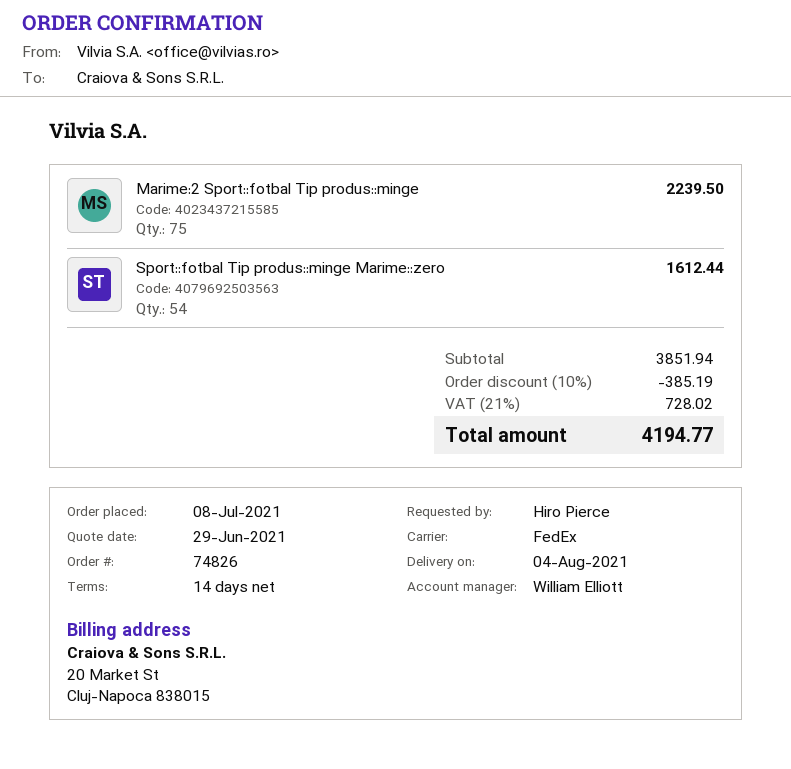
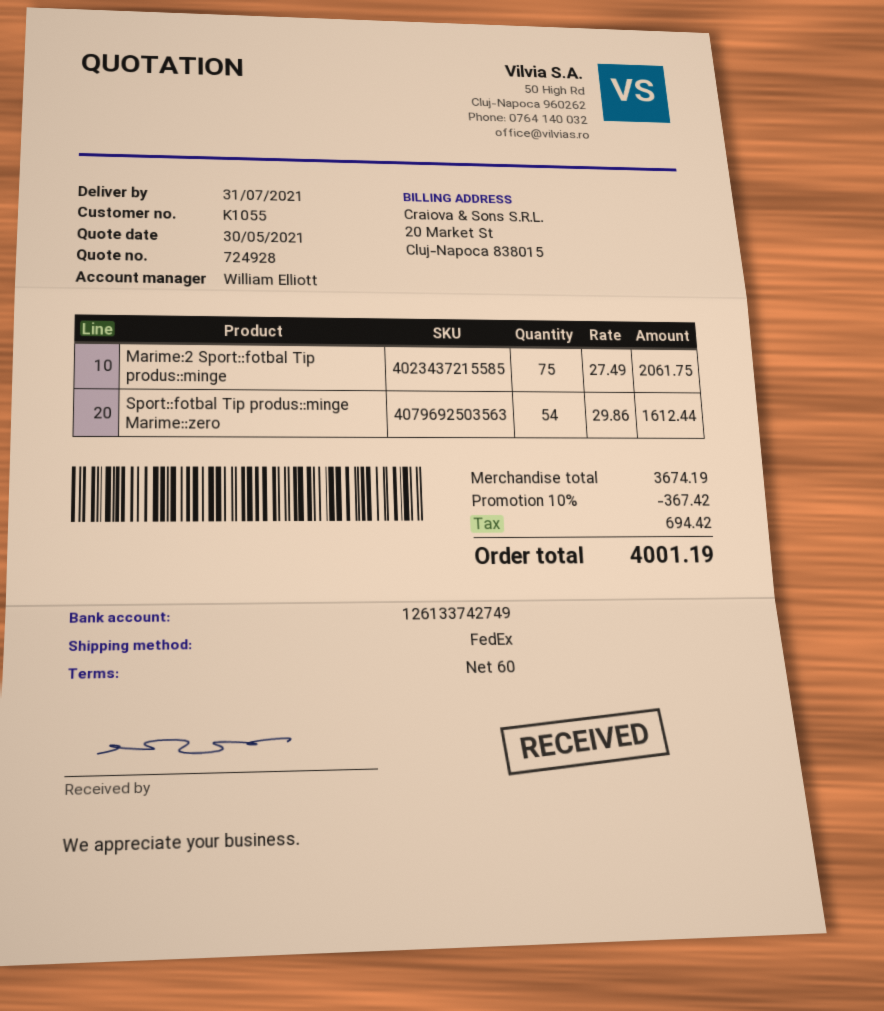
quote date: 2021-06-29 -> 2021-05-30
delivery date: 2021-08-04 -> 2021-07-31
payment terms: 14 days -> 60 days
Marime:2 Sport::fotbal Tip produs::minge: 75 for 2239.50 -> 75 for 2061.75
subtotal: 3851.94 -> 3674.19
discount: 10% = 385.19 -> 10% = 367.42
tax: 728.02 -> 694.42
total: 4194.77 -> 4001.19

